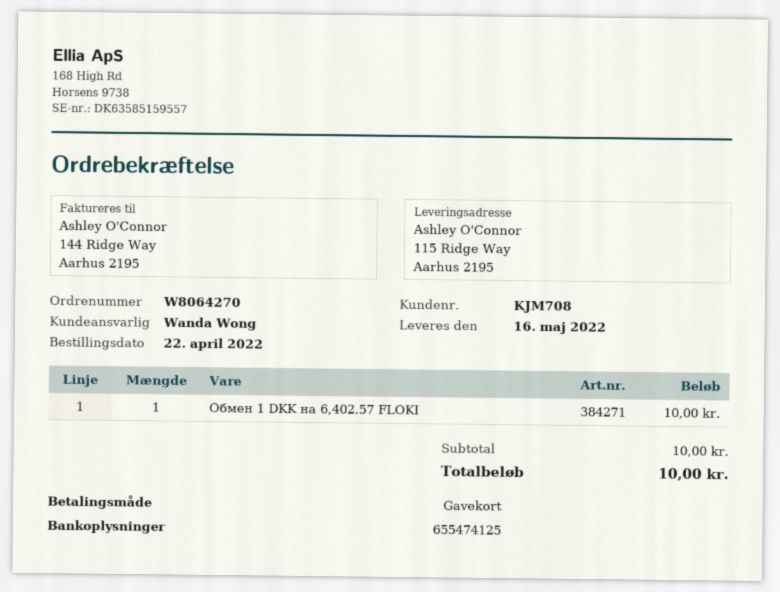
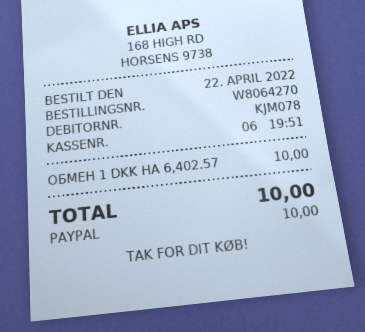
customer number: KJM708 -> KJM078
payment method: gift card -> PayPal

